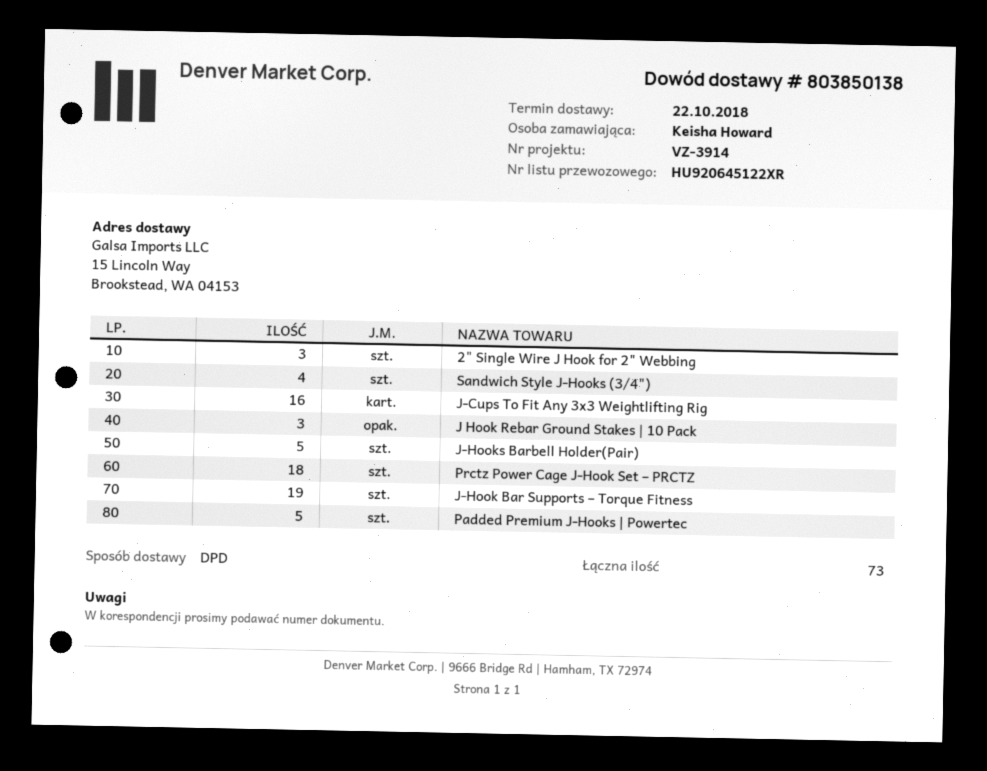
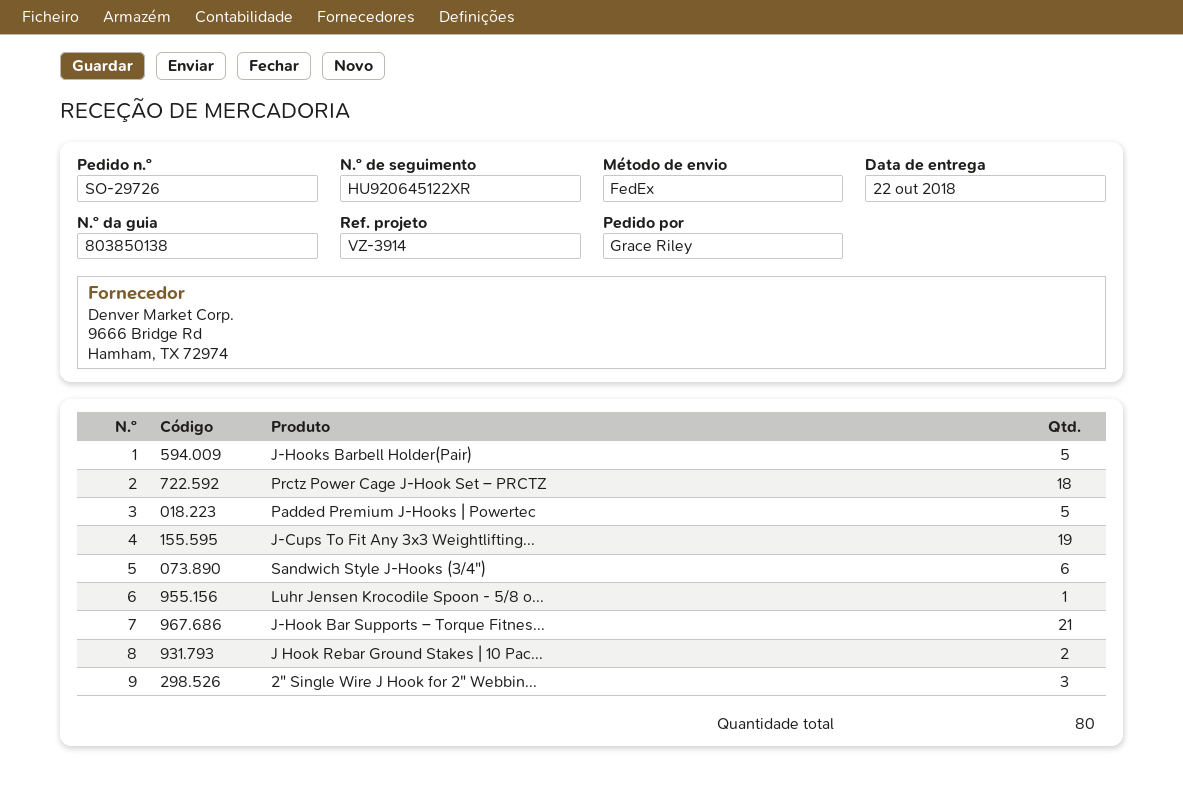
ordered by: Keisha Howard -> Grace Riley
shipping method: DPD -> FedEx
Sandwich Style J-Hooks (3/4"): 4 -> 6
J-Cups To Fit Any 3x3 Weightlifting Rig: 16 -> 19
J Hook Rebar Ground Stakes | 10 Pack: 3 -> 2
J-Hook Bar Supports – Torque Fitness: 19 -> 21
Luhr Jensen Krocodile Spoon - 5/8 o...: none -> 1
total quantity: 73 -> 80

